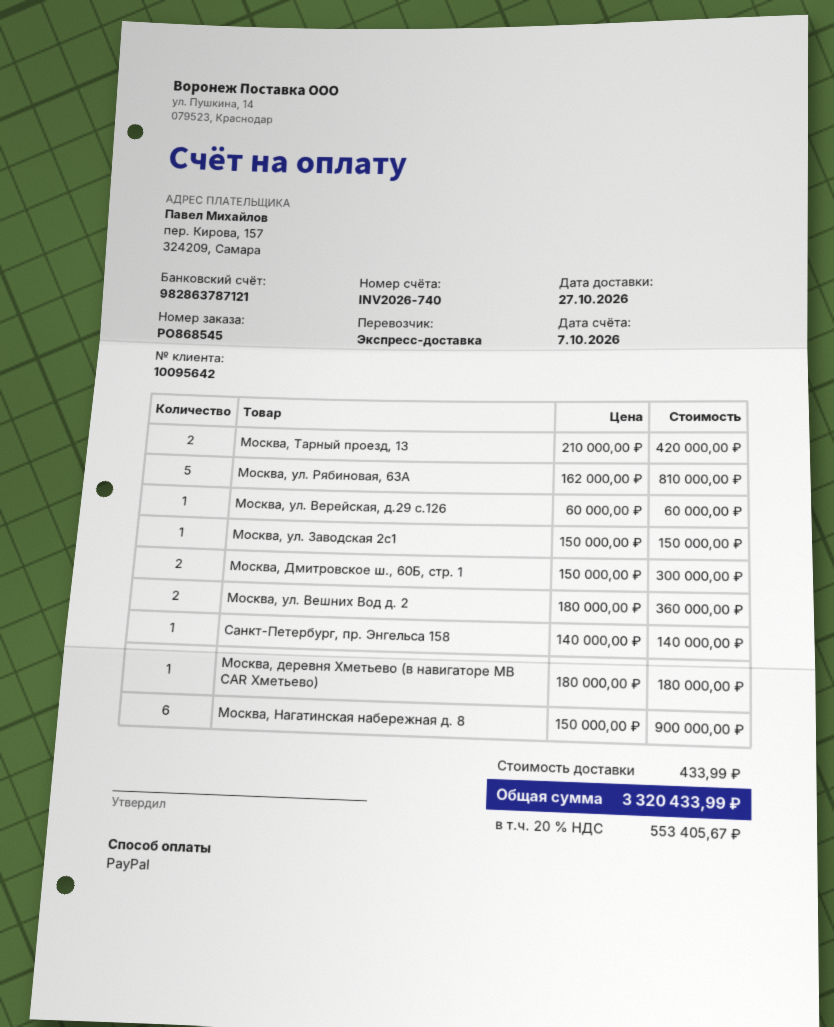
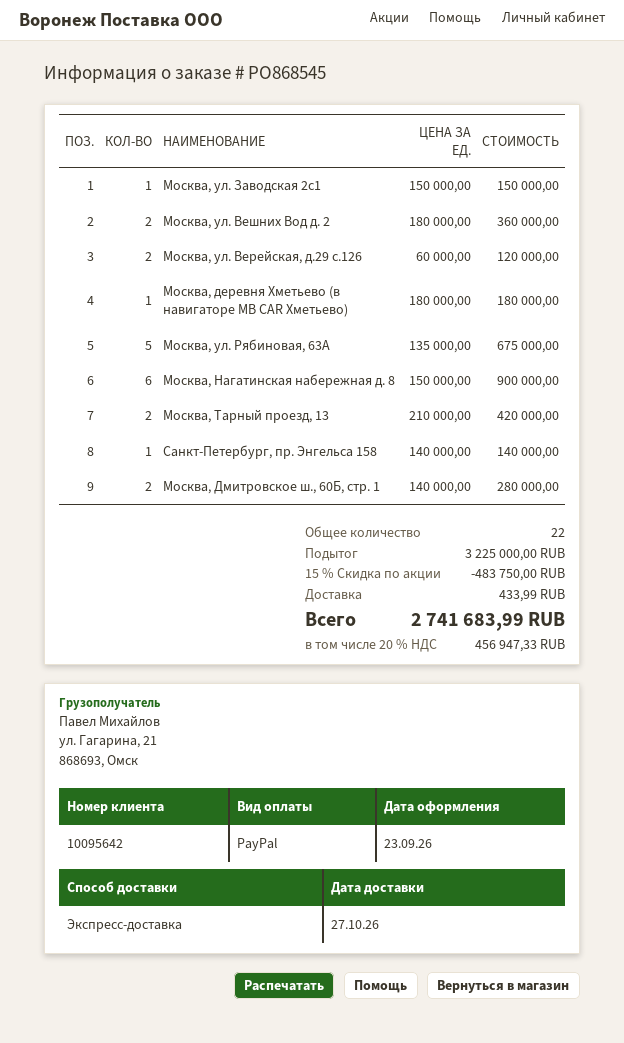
Москва, ул. Рябиновая, 63А: 5 x 162000.00 = 810000.00 -> 5 x 135000.00 = 675000.00
Москва, ул. Верейская, д.29 с.126: 1 x 60000.00 = 60000.00 -> 2 x 60000.00 = 120000.00
Москва, Дмитровское ш., 60Б, стр. 1: 2 x 150000.00 = 300000.00 -> 2 x 140000.00 = 280000.00
discount: none -> 15% = 483750.00
tax: 20% = 553405.67 -> 20% = 456947.33
total: 3320433.99 -> 2741683.99

